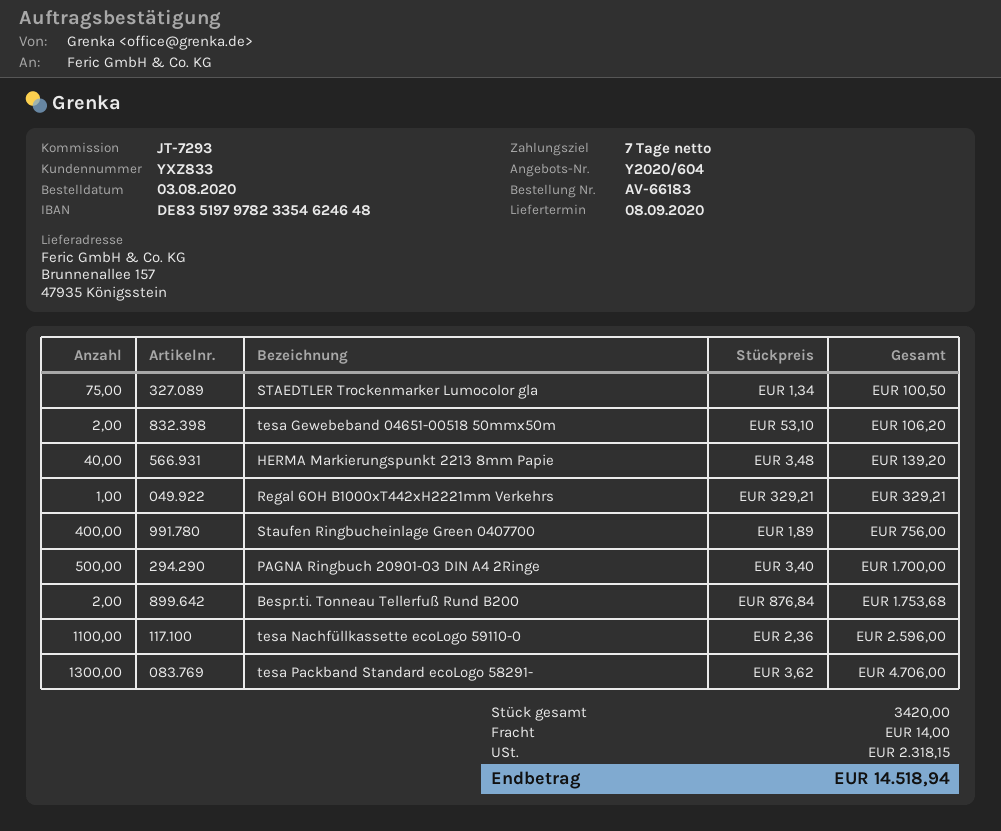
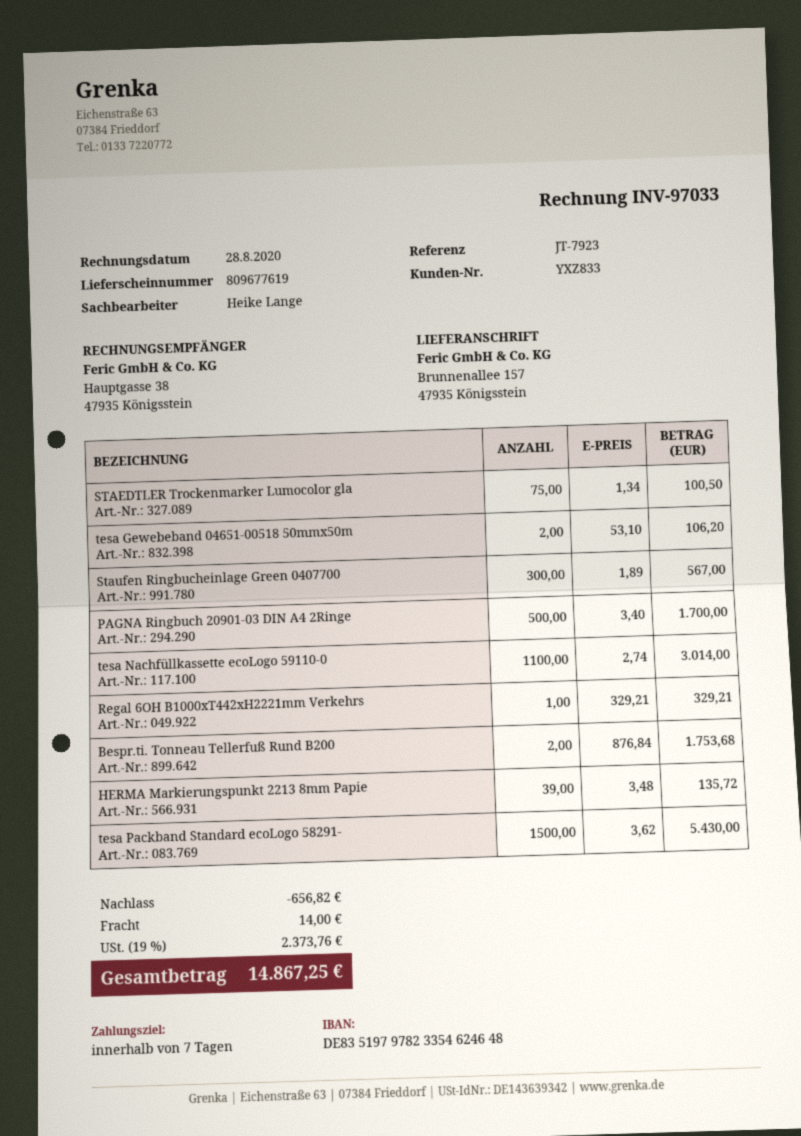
reference: JT-7293 -> JT-7923
HERMA Markierungspunkt 2213 8mm Papie: 40 x 3.48 = 139.20 -> 39 x 3.48 = 135.72
Staufen Ringbucheinlage Green 0407700: 400 x 1.89 = 756.00 -> 300 x 1.89 = 567.00
tesa Nachfüllkassette ecoLogo 59110-0: 1100 x 2.36 = 2596.00 -> 1100 x 2.74 = 3014.00
tesa Packband Standard ecoLogo 58291-: 1300 x 3.62 = 4706.00 -> 1500 x 3.62 = 5430.00
discount: none -> 656.82
tax: 2318.15 -> 2373.76
total: 14518.94 -> 14867.25

